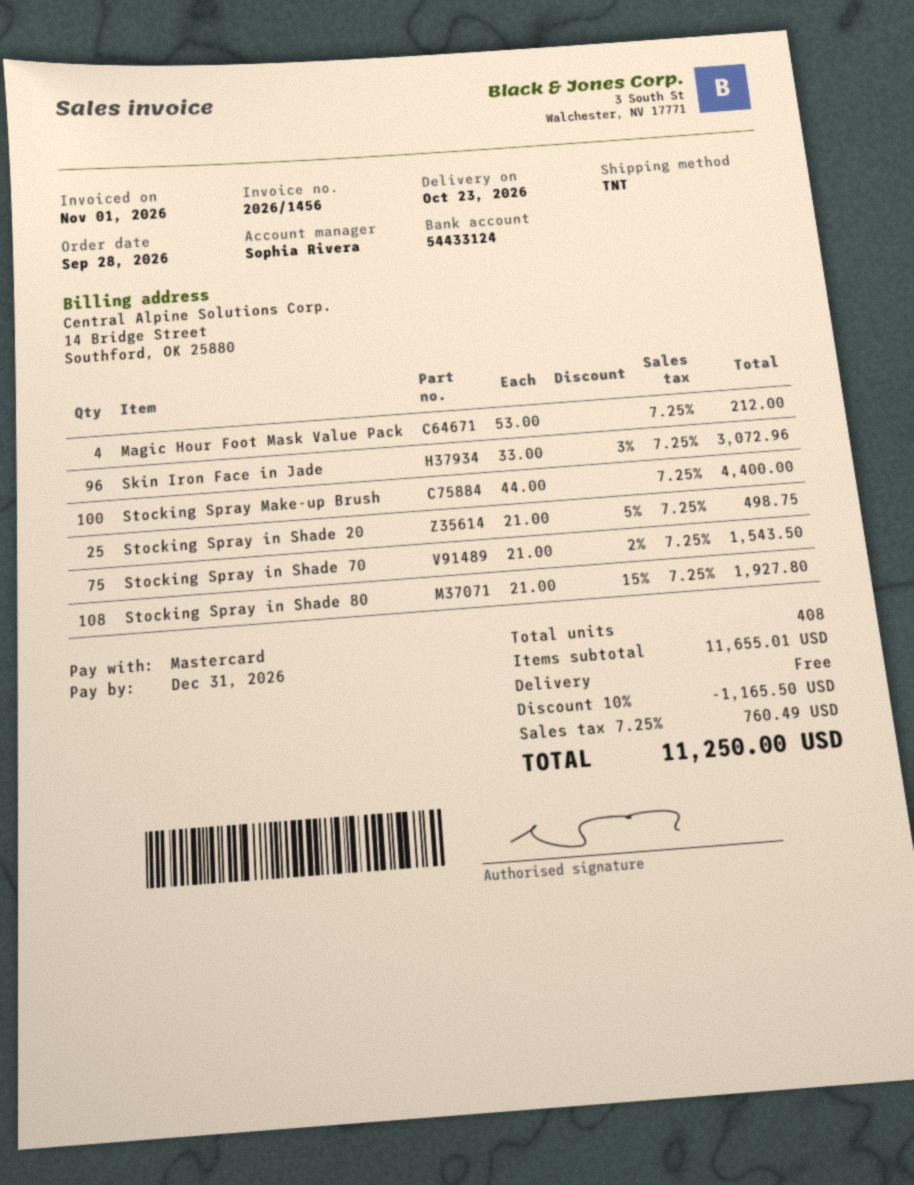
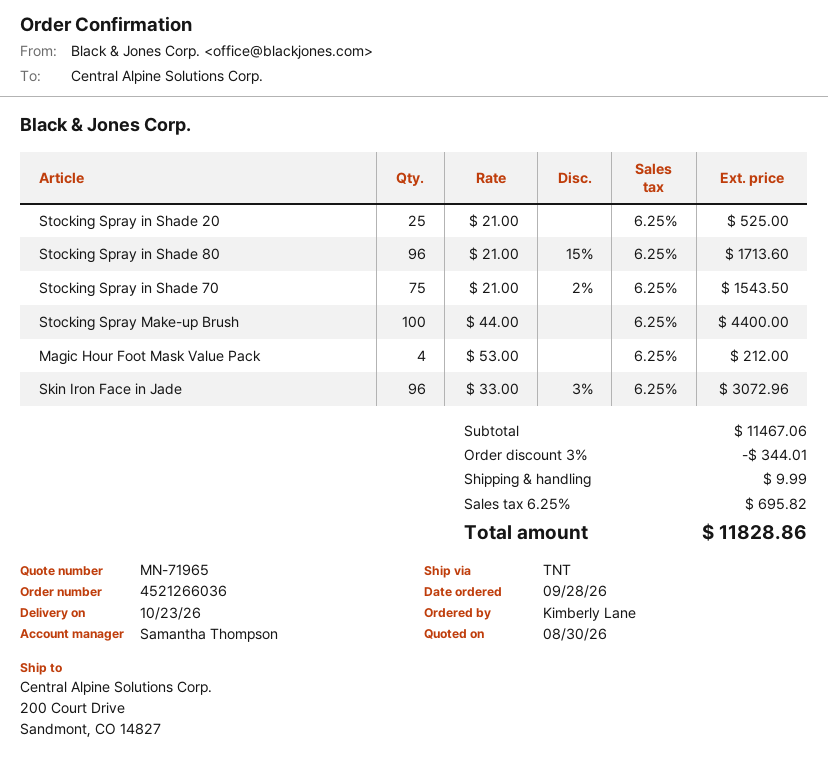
sales rep: Sophia Rivera -> Samantha Thompson
Stocking Spray in Shade 20: 25 x 21.00 - 5% = 498.75 -> 25 x 21.00 = 525.00
Stocking Spray in Shade 80: 108 x 21.00 - 15% = 1927.80 -> 96 x 21.00 - 15% = 1713.60
subtotal: 11655.01 -> 11467.06
discount: 10% = 1165.50 -> 3% = 344.01
shipping: 0.00 -> 9.99
tax: 7.25% = 760.49 -> 6.25% = 695.82
total: 11250.00 -> 11828.86

